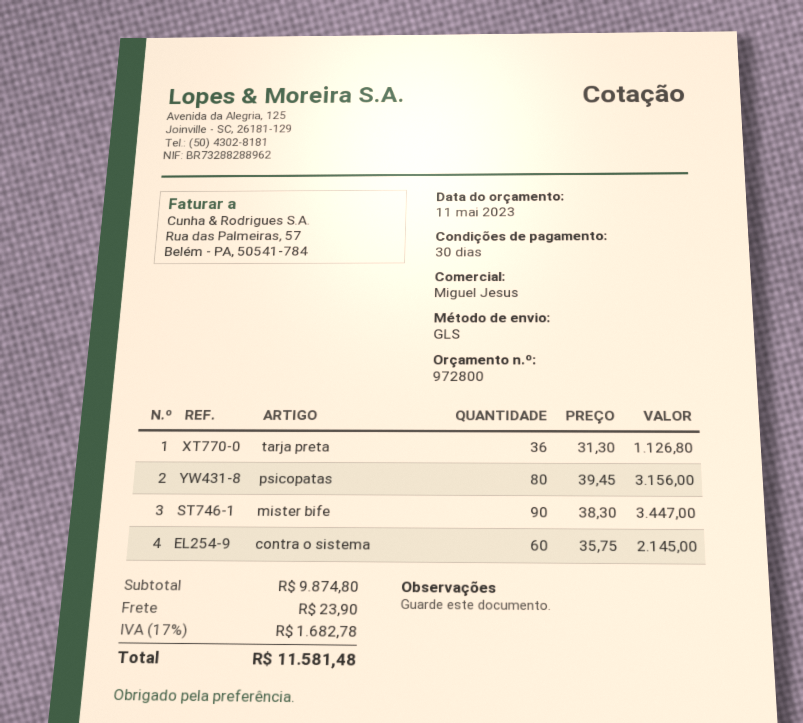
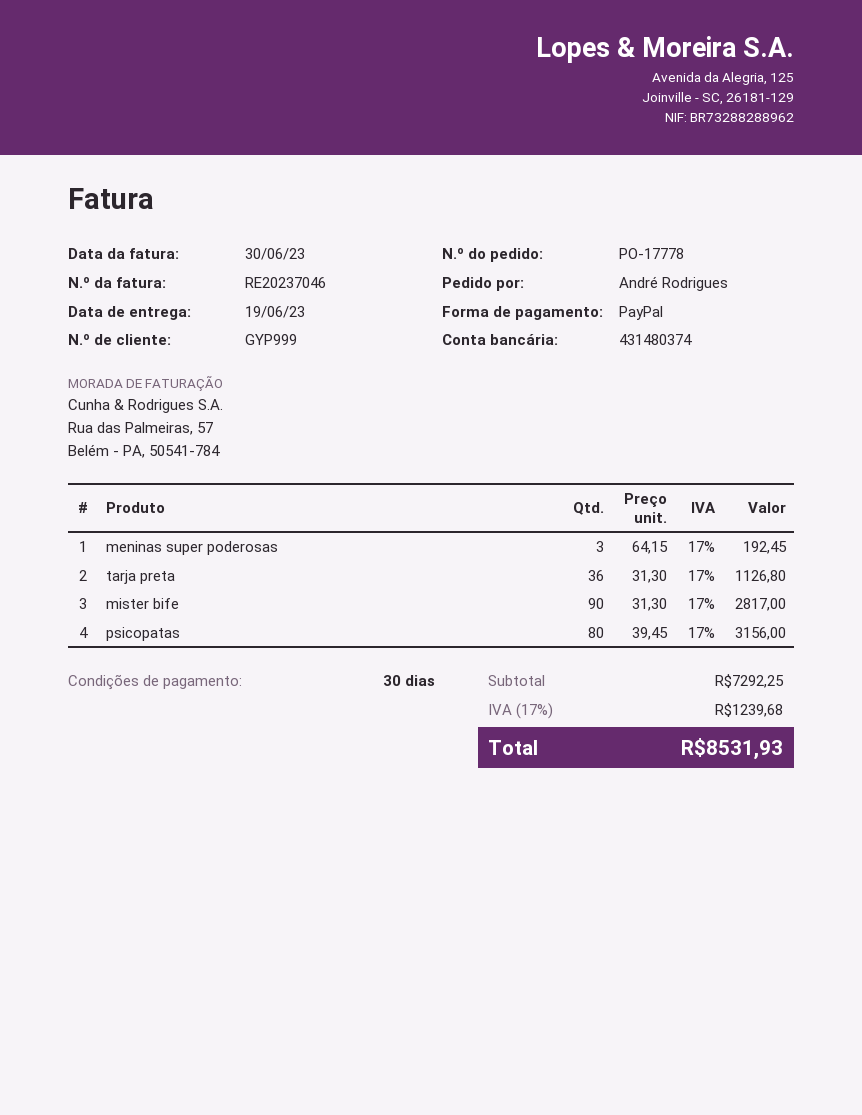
mister bife: 90 x 38.30 = 3447.00 -> 90 x 31.30 = 2817.00
contra o sistema: 60 x 35.75 = 2145.00 -> none
meninas super poderosas: none -> 3 x 64.15 = 192.45
subtotal: 9874.80 -> 7292.25
shipping: 23.90 -> none
tax: 17% = 1682.78 -> 17% = 1239.68
total: 11581.48 -> 8531.93

